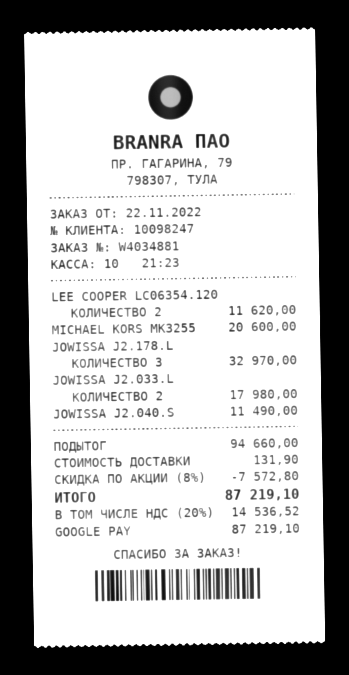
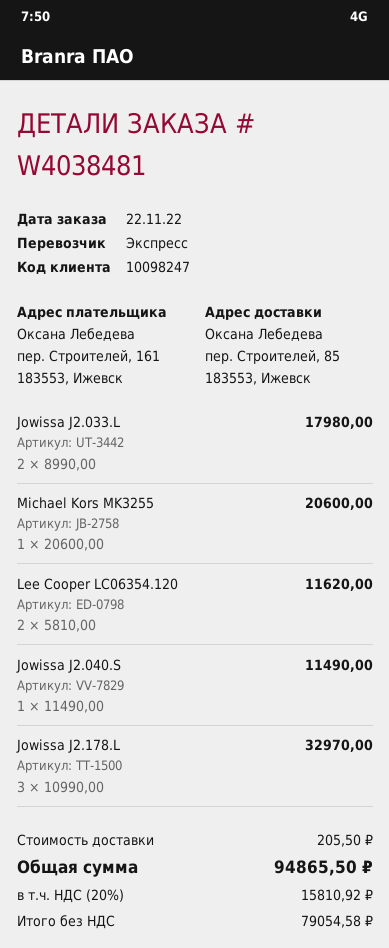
order number: W4034881 -> W4038481
discount: 8% = 7572.80 -> none
shipping: 131.90 -> 205.50
tax: 20% = 14536.52 -> 20% = 15810.92
total: 87219.10 -> 94865.50

